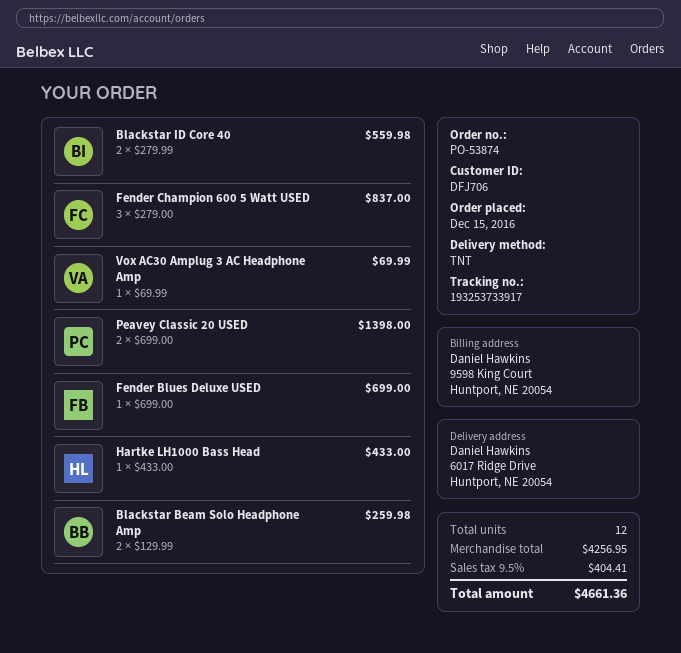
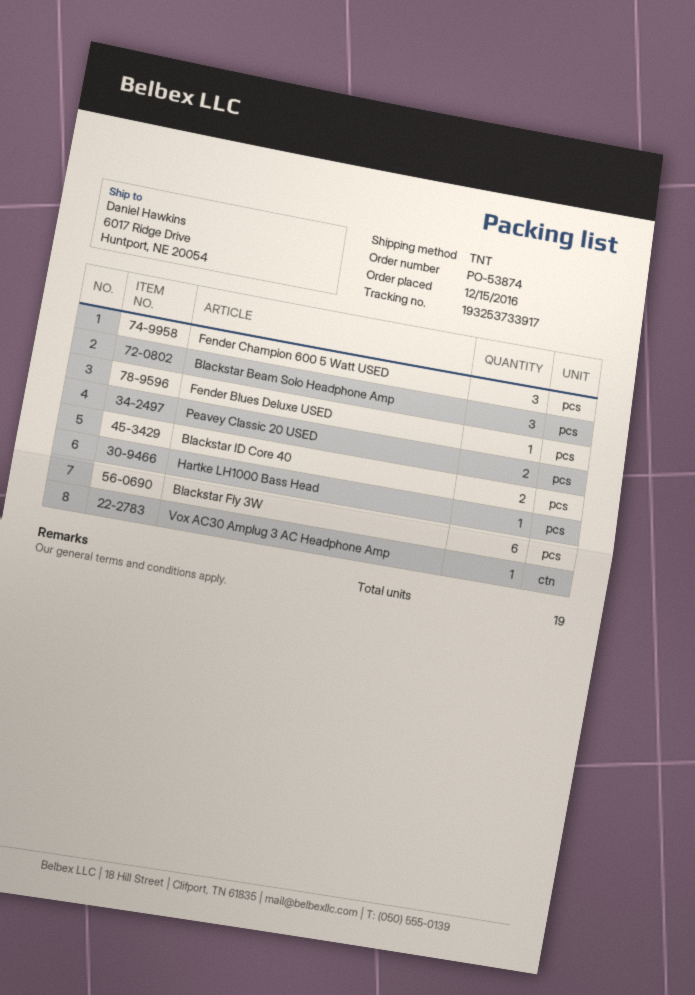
Blackstar Beam Solo Headphone Amp: 2 -> 3
Blackstar Fly 3W: none -> 6
total quantity: 12 -> 19

